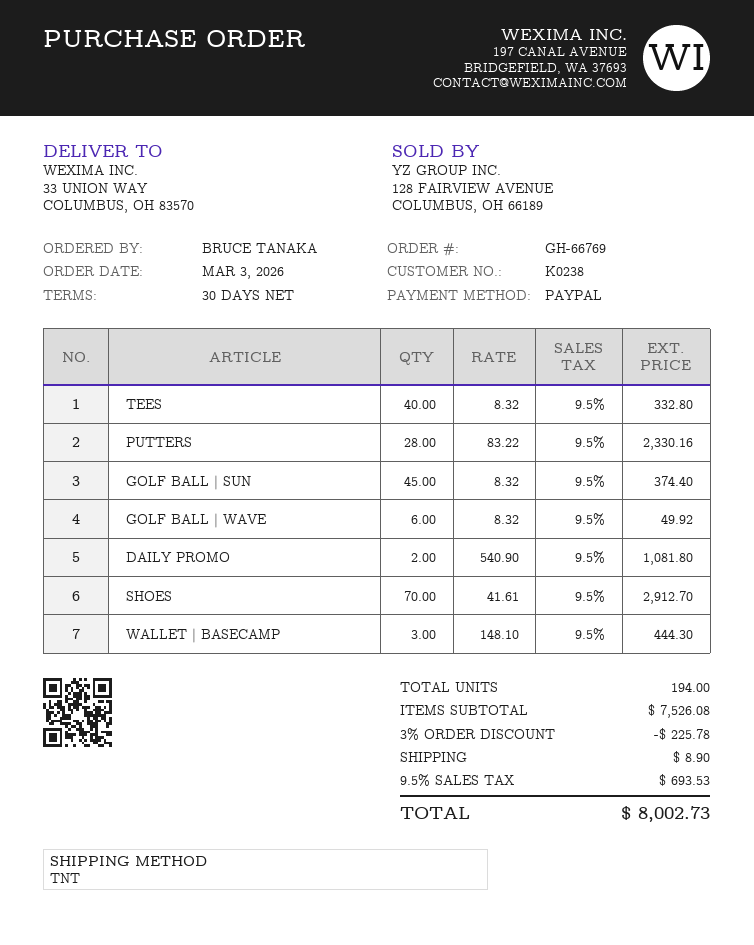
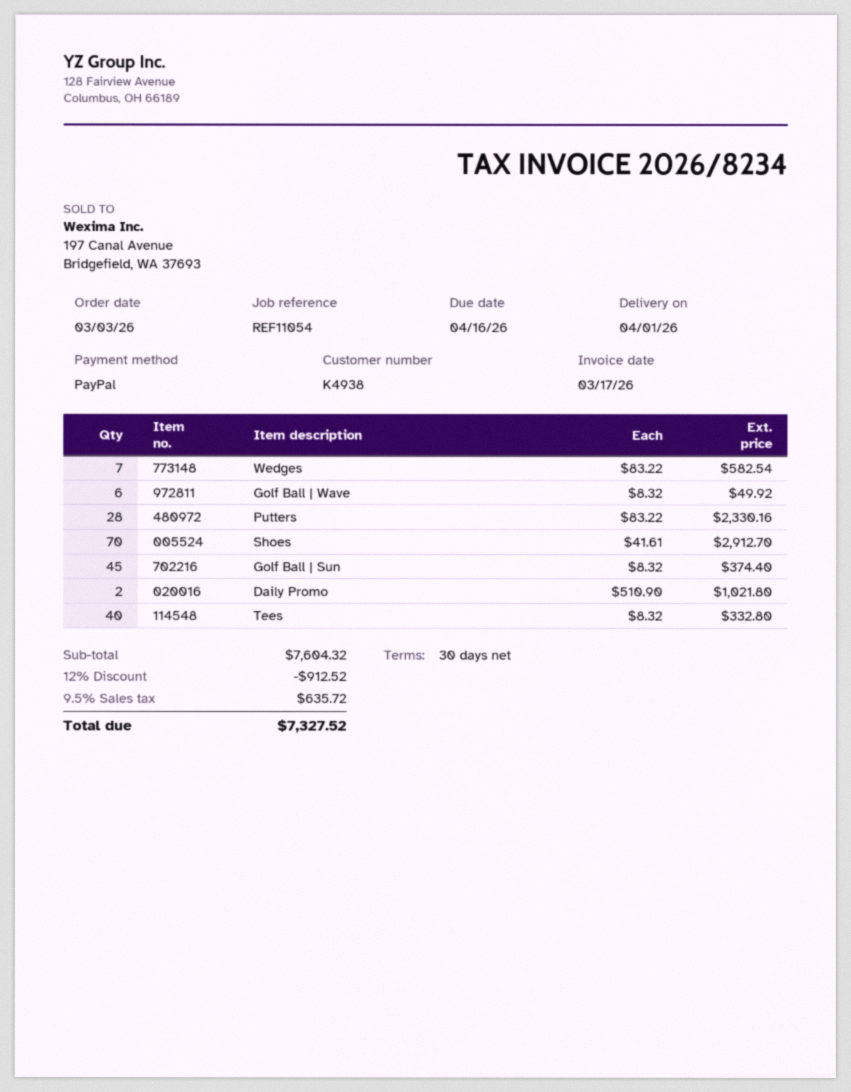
customer number: K0238 -> K4938
DAILY PROMO: 2 x 540.90 = 1081.80 -> 2 x 510.90 = 1021.80
WALLET | BASECAMP: 3 x 148.10 = 444.30 -> none
Wedges: none -> 7 x 83.22 = 582.54
subtotal: 7526.08 -> 7604.32
discount: 3% = 225.78 -> 12% = 912.52
shipping: 8.90 -> none
tax: 9.5% = 693.53 -> 9.5% = 635.72
total: 8002.73 -> 7327.52

